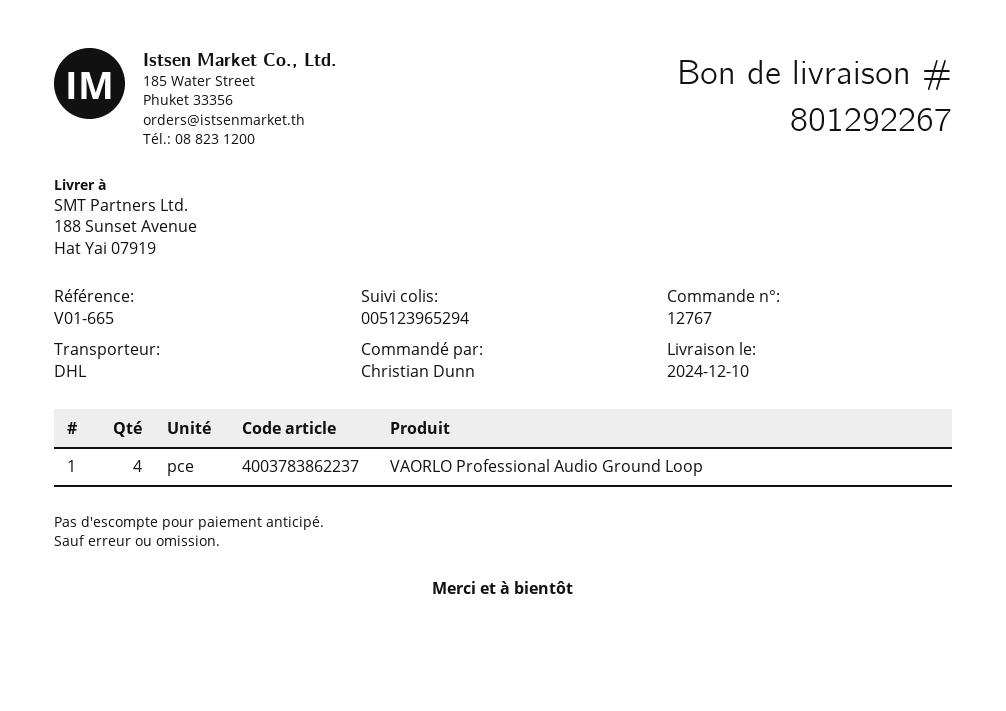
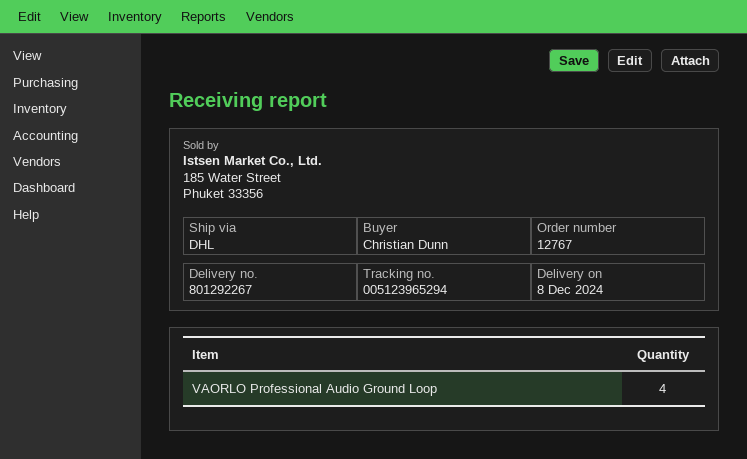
delivery date: 2024-12-10 -> 2024-12-08

